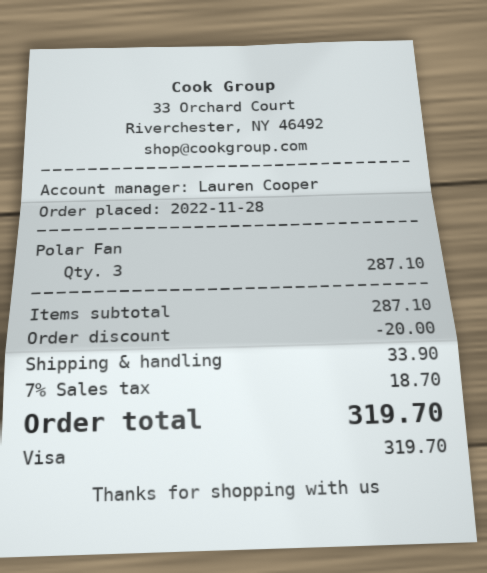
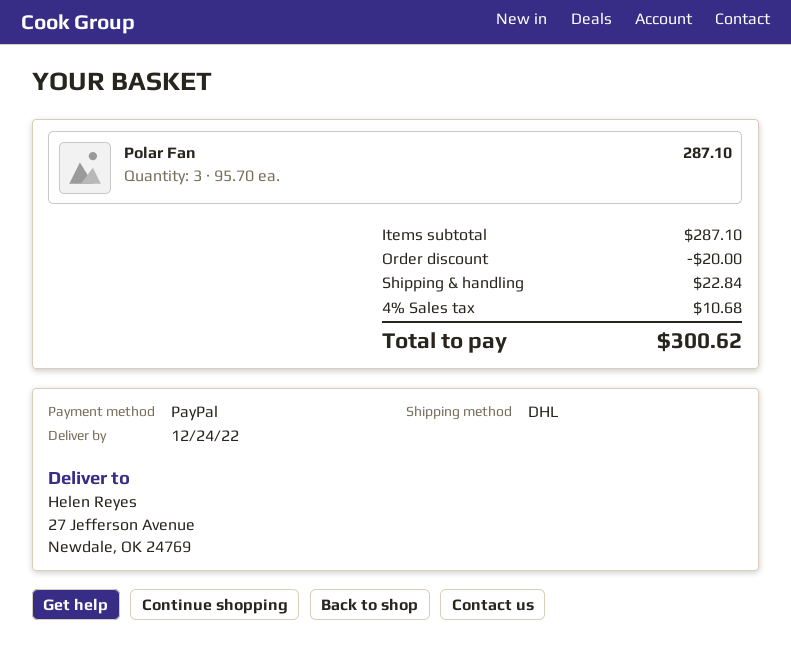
payment method: Visa -> PayPal
shipping: 33.90 -> 22.84
tax: 7% = 18.70 -> 4% = 10.68
total: 319.70 -> 300.62

